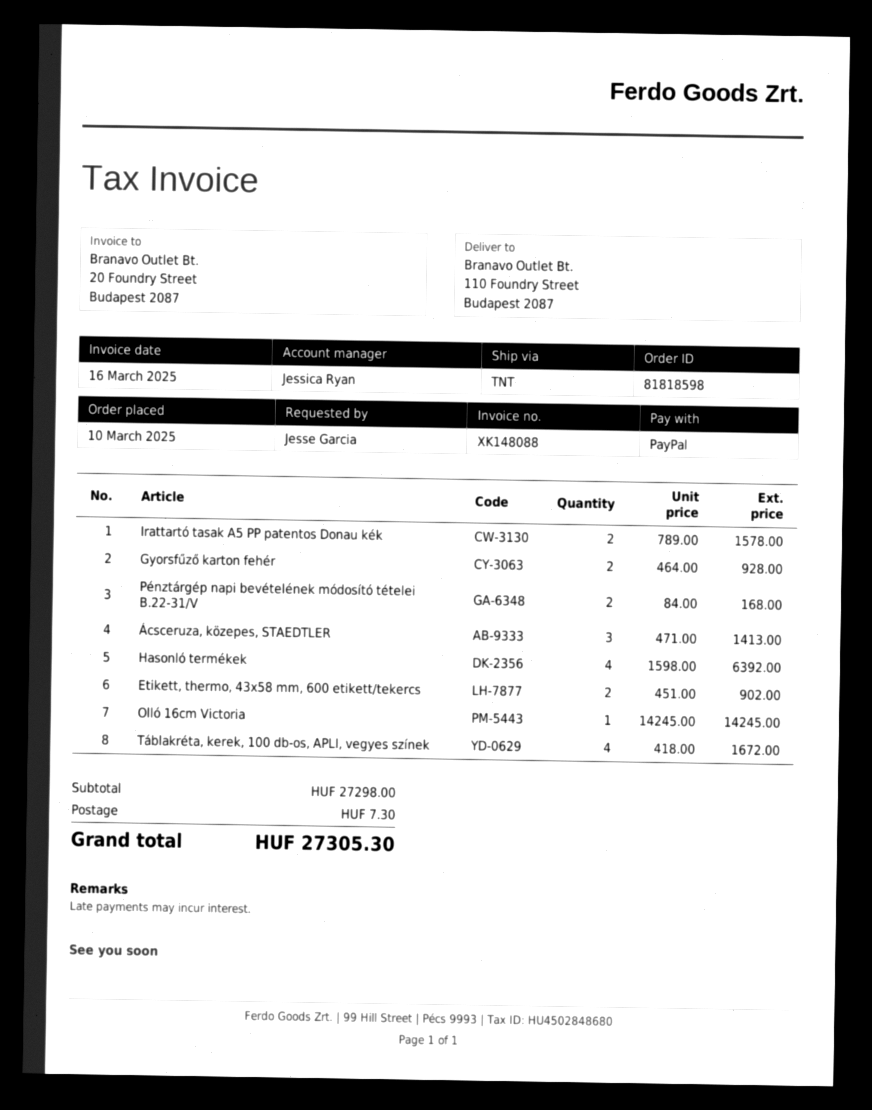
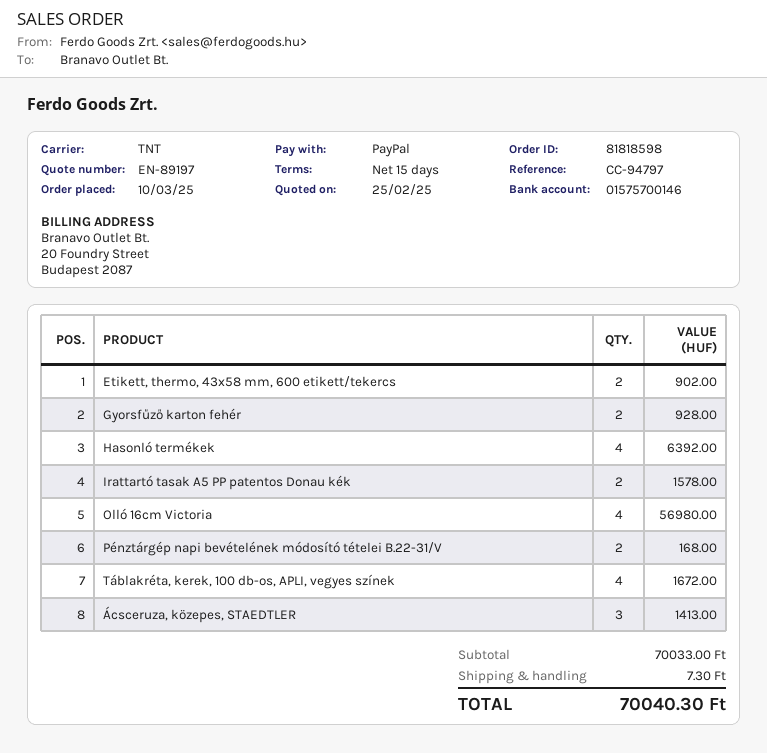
Olló 16cm Victoria: 1 for 14245.00 -> 4 for 56980.00
subtotal: 27298.00 -> 70033.00
total: 27305.30 -> 70040.30

